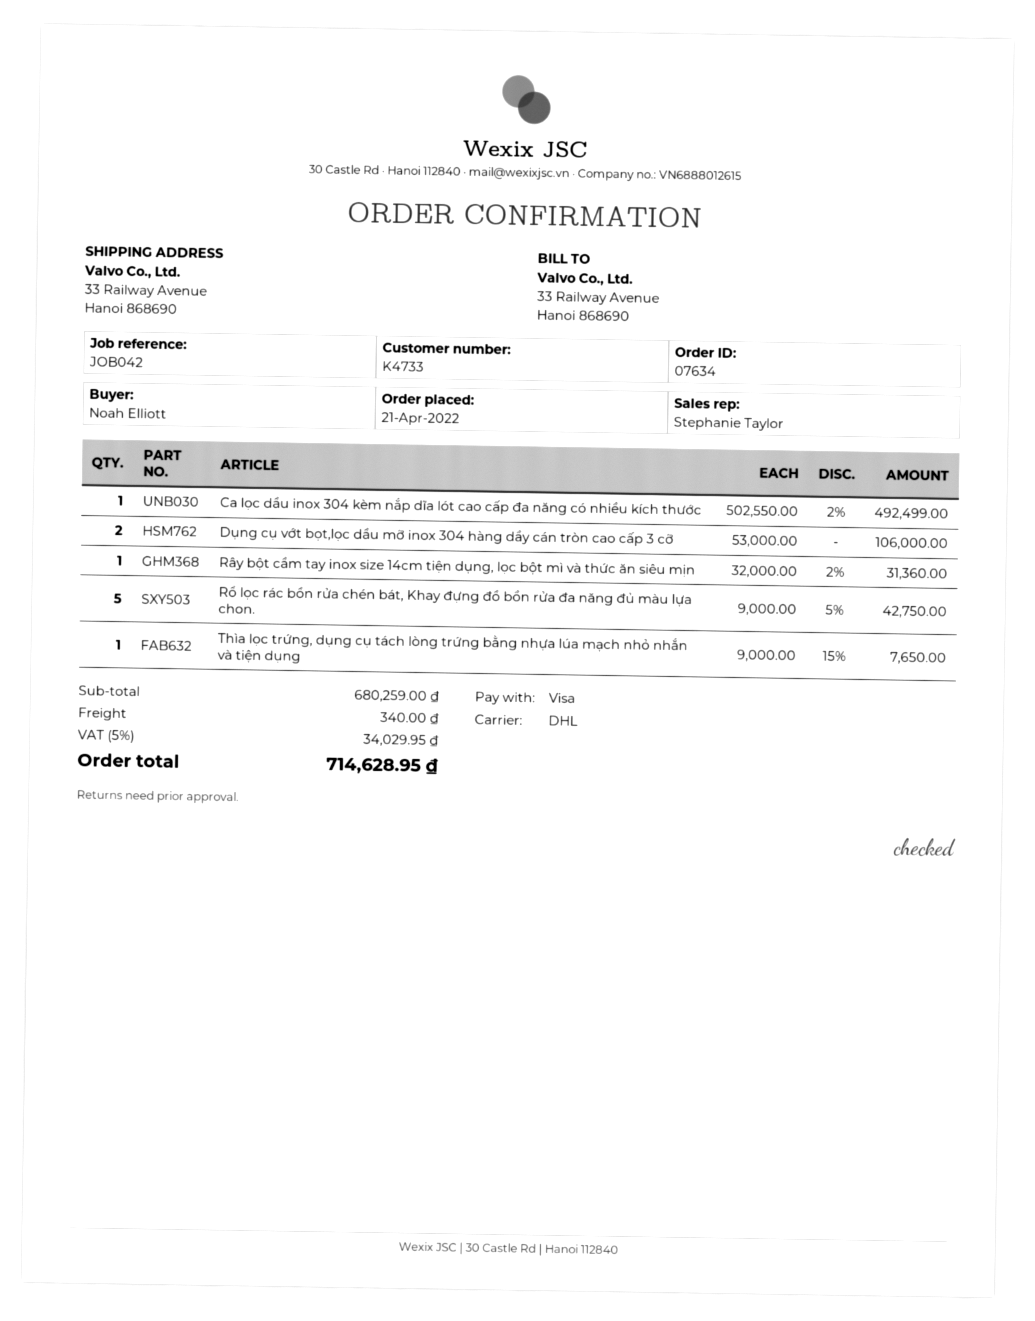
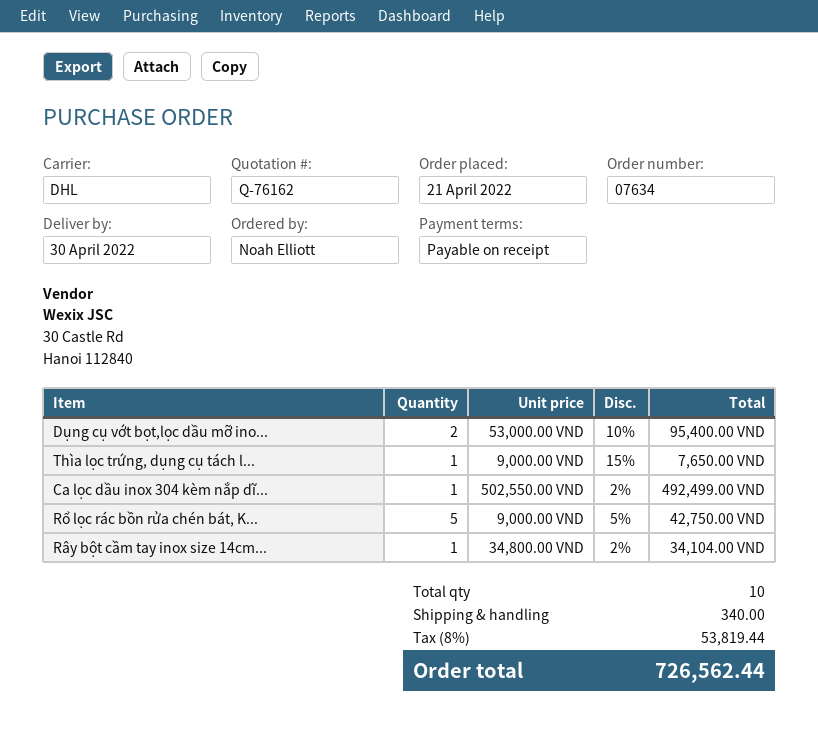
Dụng cụ vớt bọt,lọc dầu mỡ inox 304 hàng dầy cán tròn cao cấp 3 cỡ: 2 x 53000.00 = 106000.00 -> 2 x 53000.00 - 10% = 95400.00
Rây bột cầm tay inox size 14cm tiện dụng, lọc bột mì và thức ăn siêu mịn: 1 x 32000.00 - 2% = 31360.00 -> 1 x 34800.00 - 2% = 34104.00
tax: 5% = 34029.95 -> 8% = 53819.44
total: 714628.95 -> 726562.44

